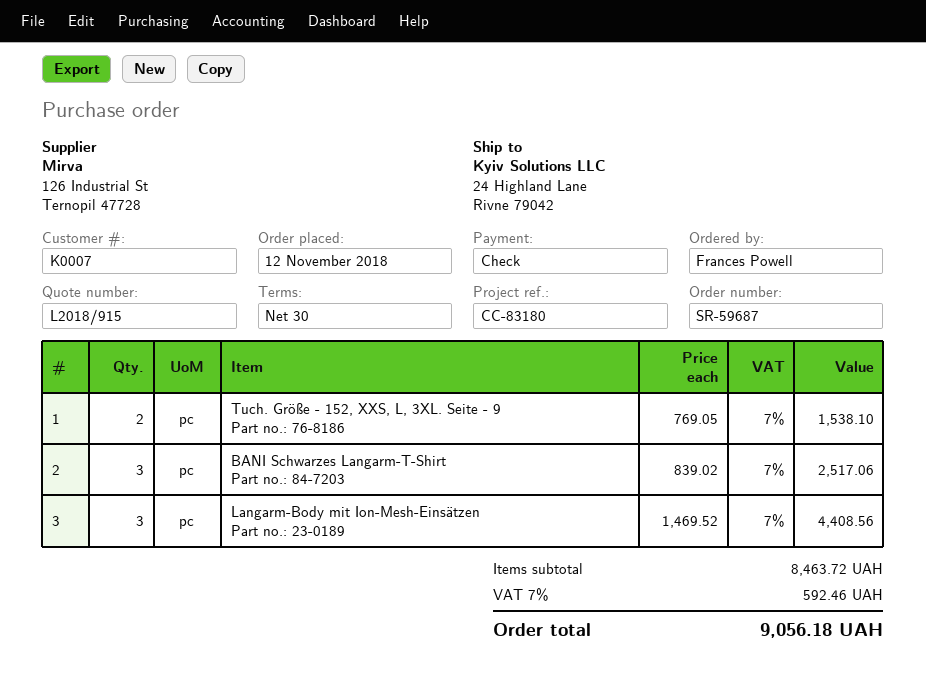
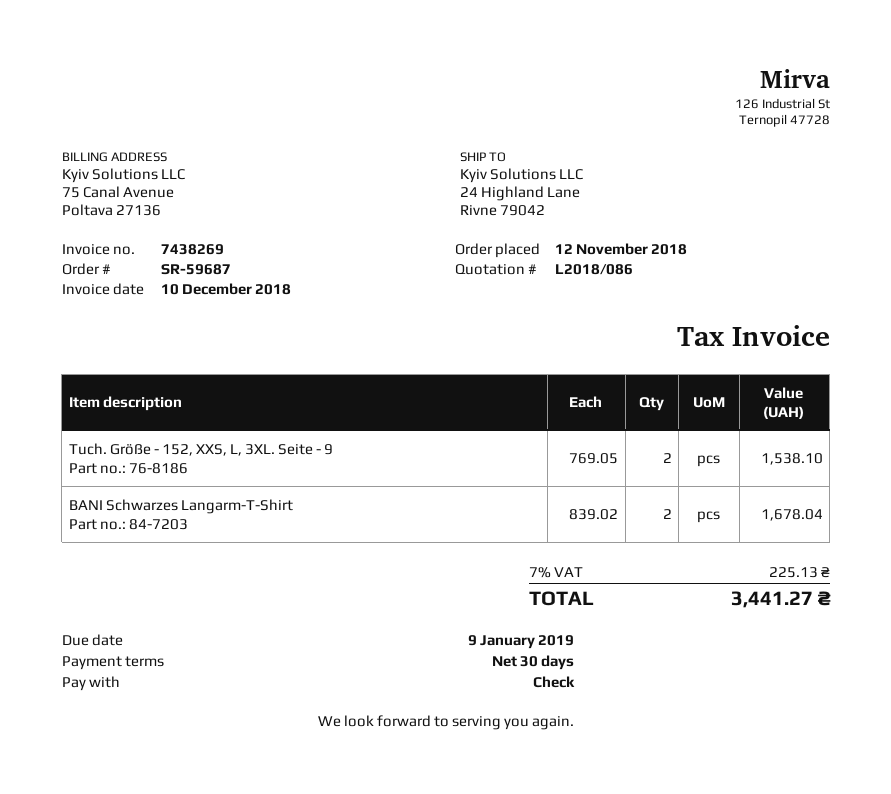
quote number: L2018/915 -> L2018/086
BANI Schwarzes Langarm-T-Shirt: 3 x 839.02 = 2517.06 -> 2 x 839.02 = 1678.04
Langarm-Body mit Ion-Mesh-Einsätzen: 3 x 1469.52 = 4408.56 -> none
tax: 7% = 592.46 -> 7% = 225.13
total: 9056.18 -> 3441.27

